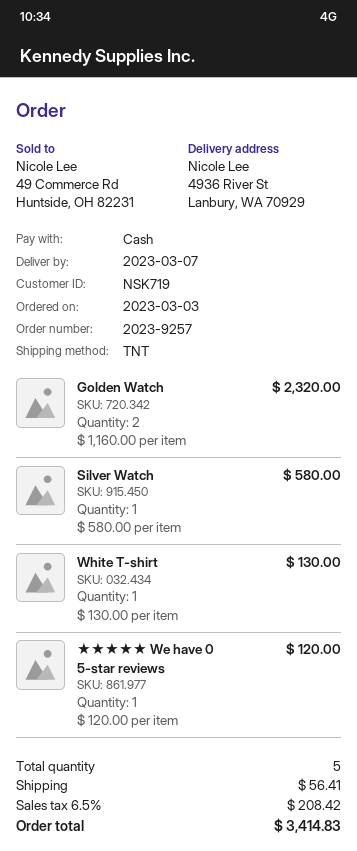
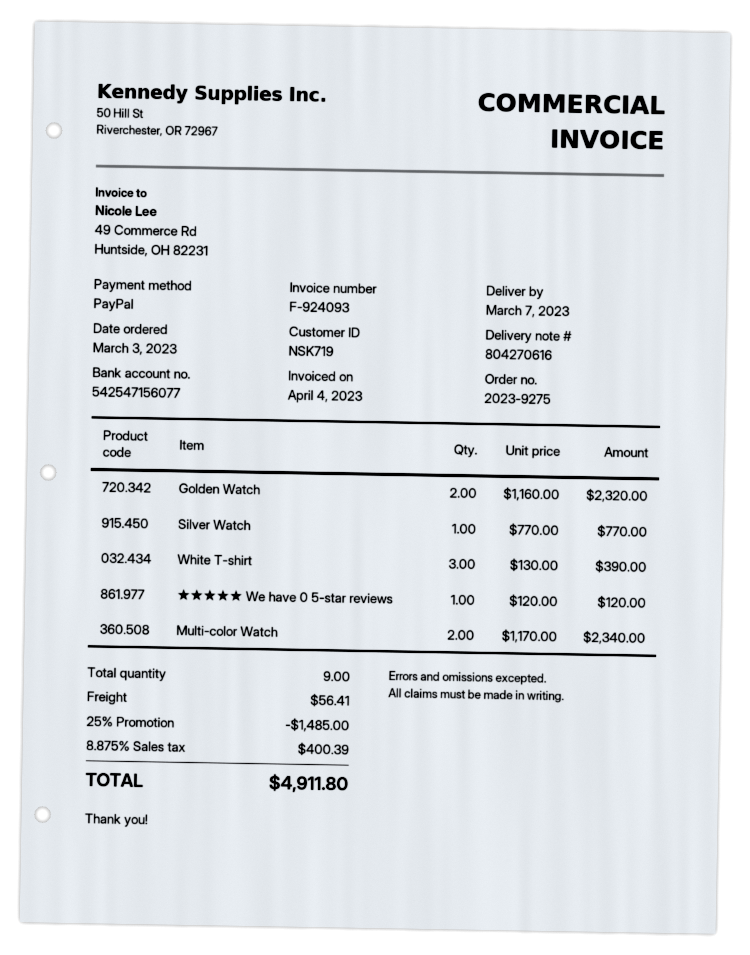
order number: 2023-9257 -> 2023-9275
payment method: cash -> PayPal
Silver Watch: 1 x 580.00 = 580.00 -> 1 x 770.00 = 770.00
White T-shirt: 1 x 130.00 = 130.00 -> 3 x 130.00 = 390.00
Multi-color Watch: none -> 2 x 1170.00 = 2340.00
total quantity: 5 -> 9
discount: none -> 25% = 1485.00
tax: 6.5% = 208.42 -> 8.875% = 400.39
total: 3414.83 -> 4911.80

